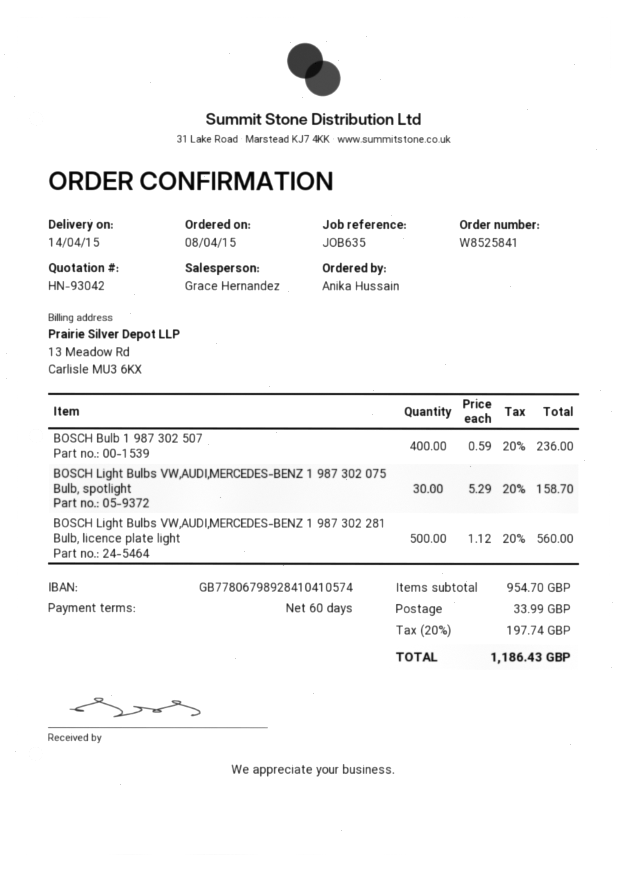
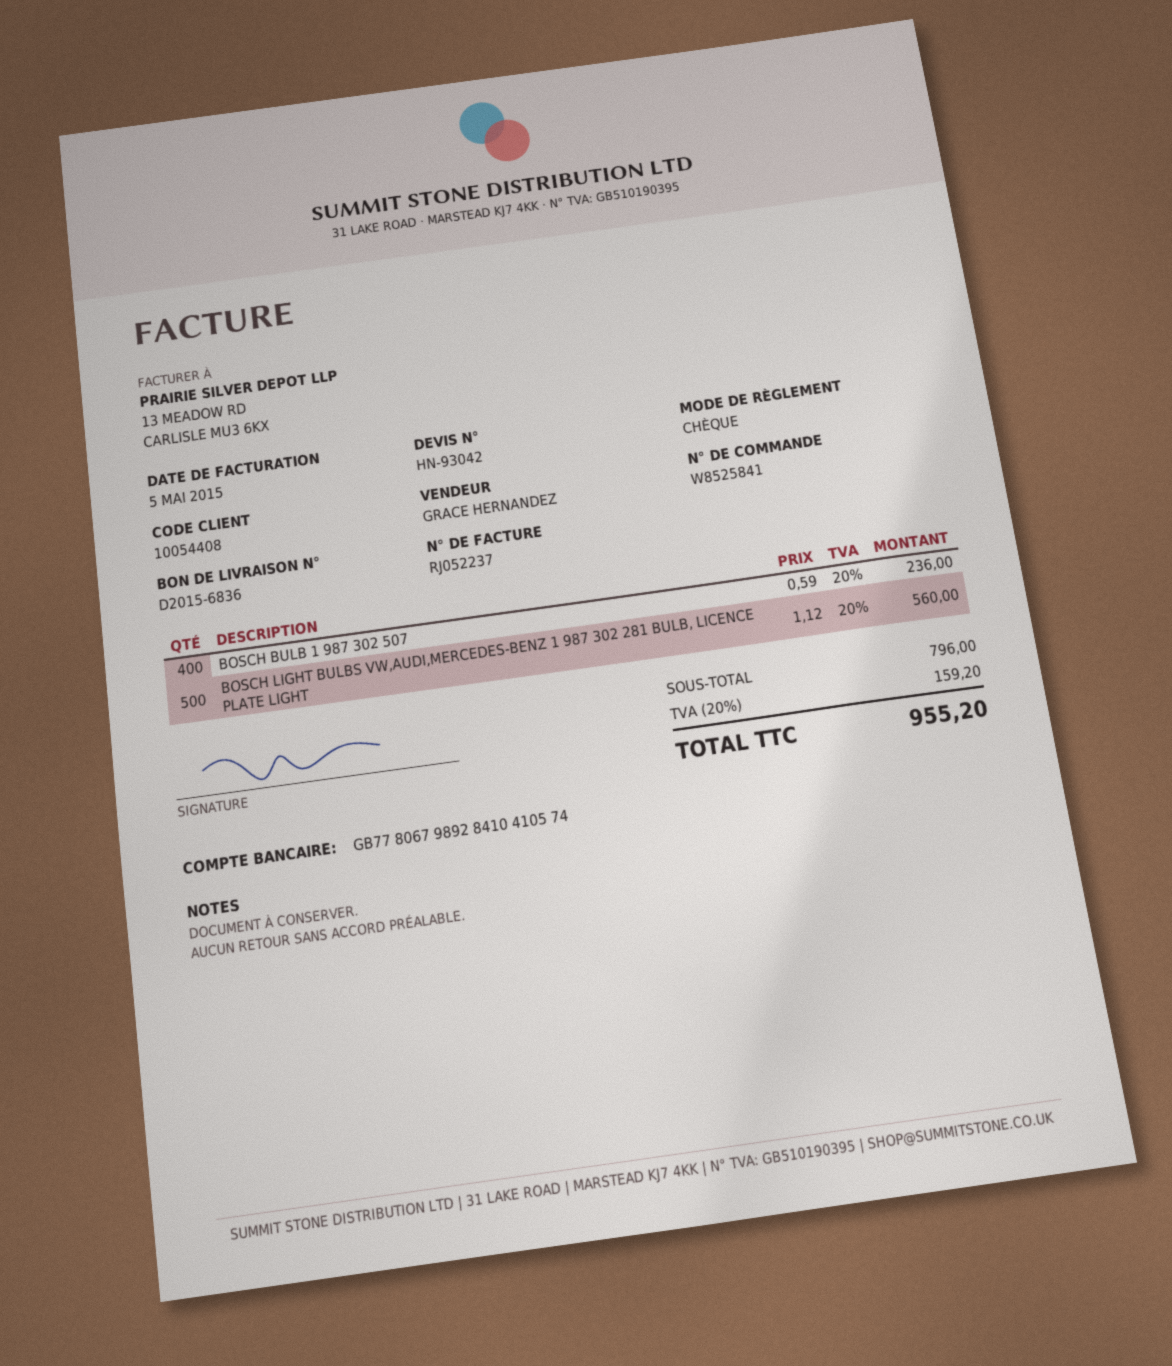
BOSCH Light Bulbs VW,AUDI,MERCEDES-BENZ 1 987 302 075 Bulb, spotlight: 30 x 5.29 = 158.70 -> none
subtotal: 954.70 -> 796.00
shipping: 33.99 -> none
tax: 20% = 197.74 -> 20% = 159.20
total: 1186.43 -> 955.20

